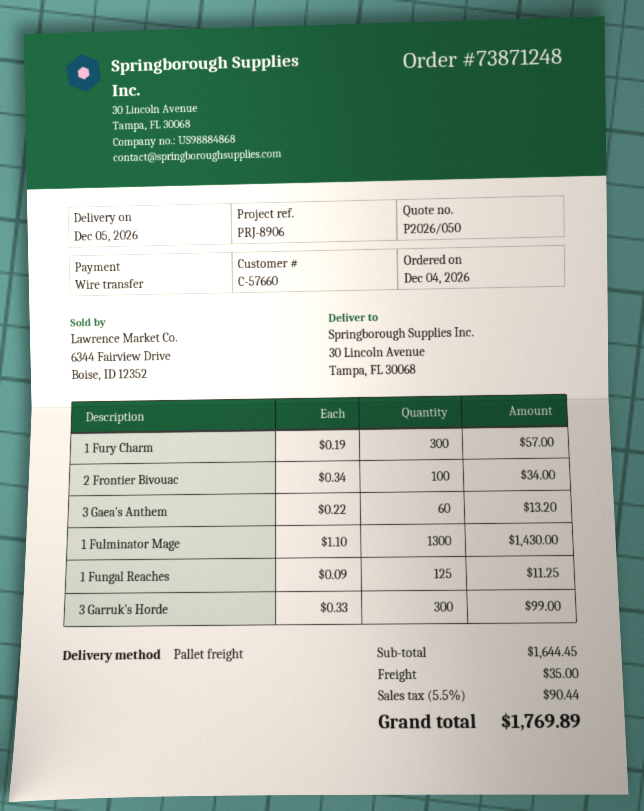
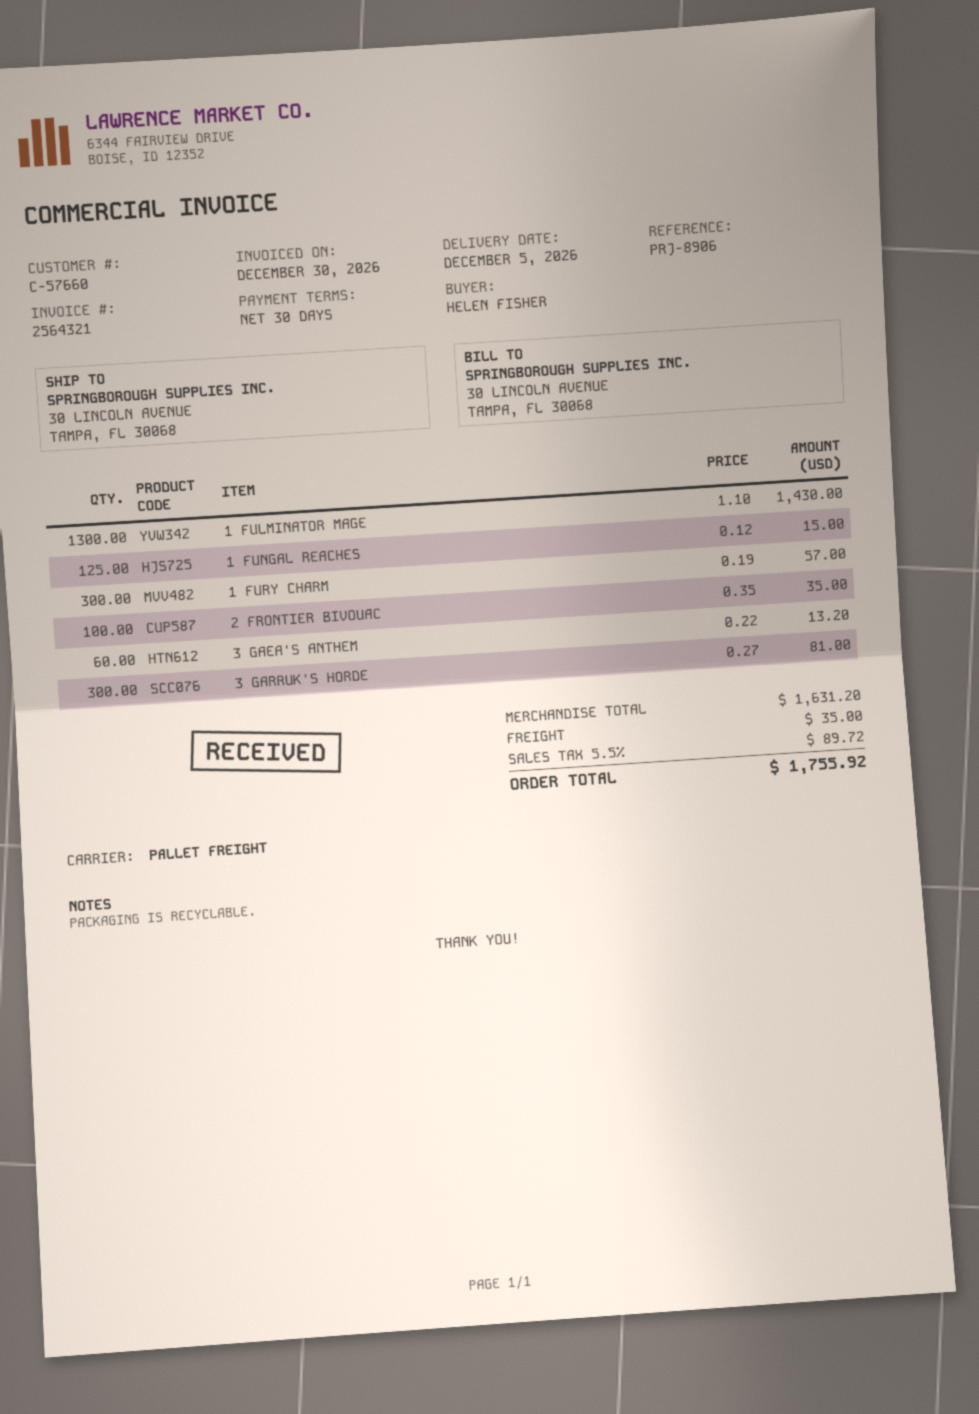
2 Frontier Bivouac: 100 x 0.34 = 34.00 -> 100 x 0.35 = 35.00
1 Fungal Reaches: 125 x 0.09 = 11.25 -> 125 x 0.12 = 15.00
3 Garruk's Horde: 300 x 0.33 = 99.00 -> 300 x 0.27 = 81.00
subtotal: 1644.45 -> 1631.20
tax: 5.5% = 90.44 -> 5.5% = 89.72
total: 1769.89 -> 1755.92

